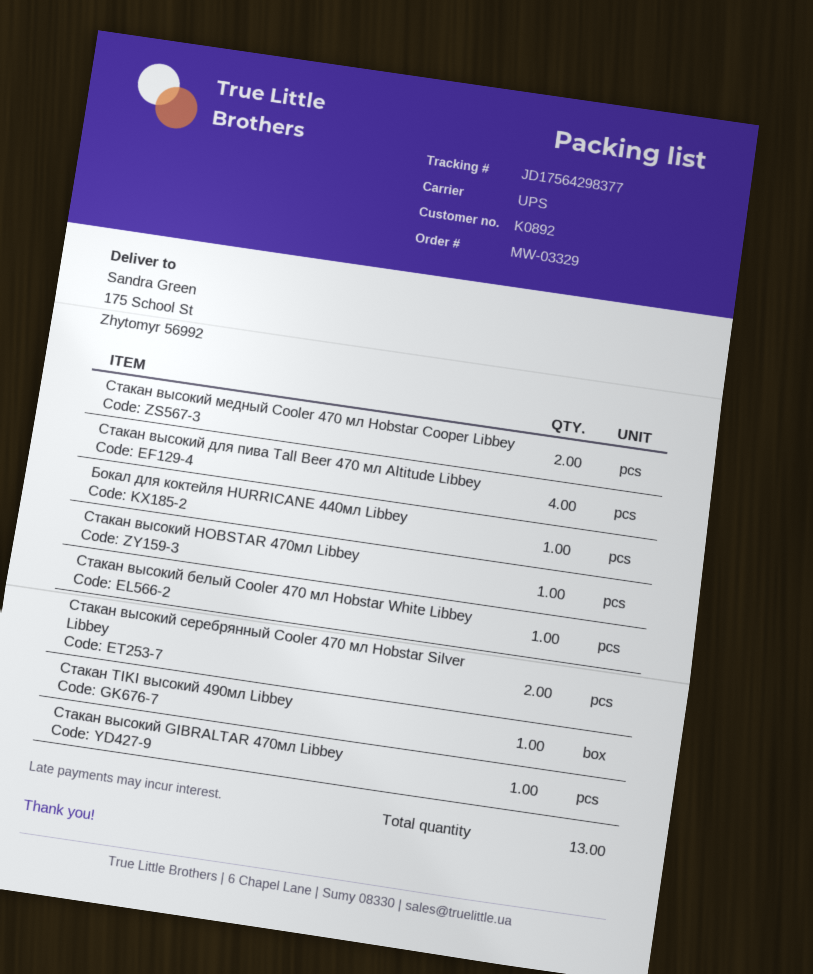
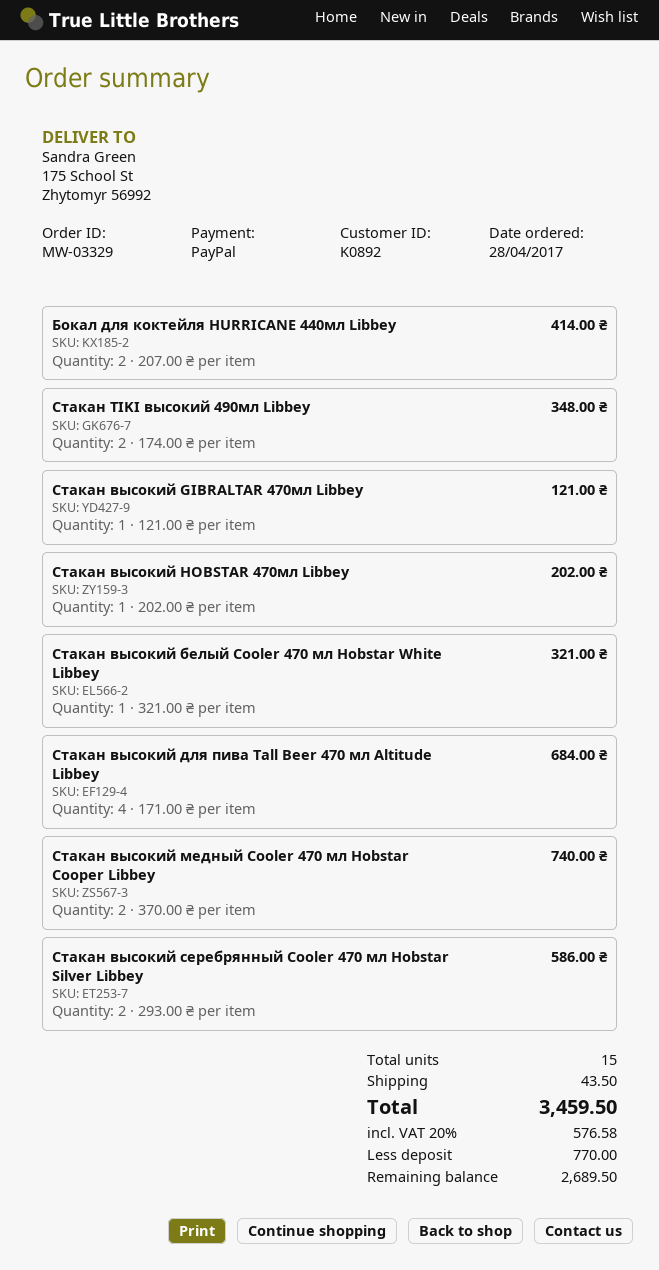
Бокал для коктейля HURRICANE 440мл Libbey: 1 -> 2
Стакан TIKI высокий 490мл Libbey: 1 -> 2
total quantity: 13 -> 15

